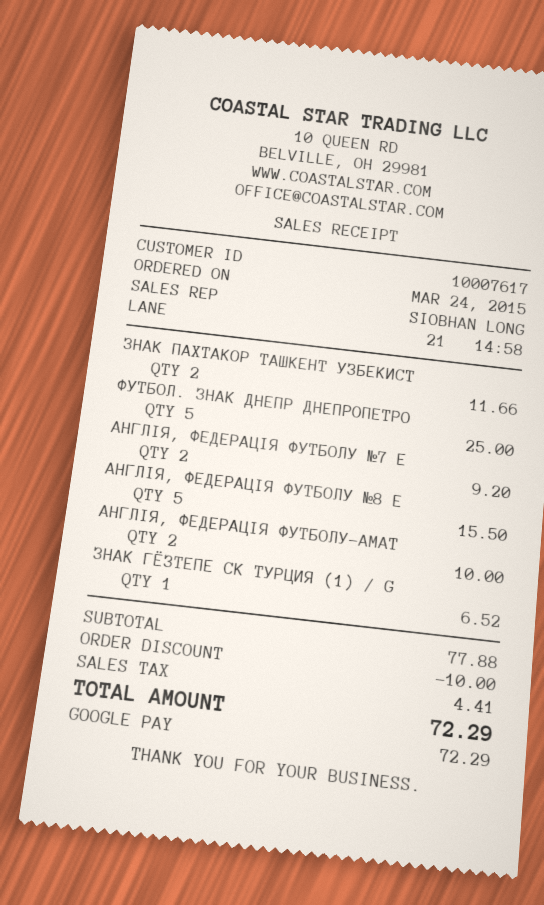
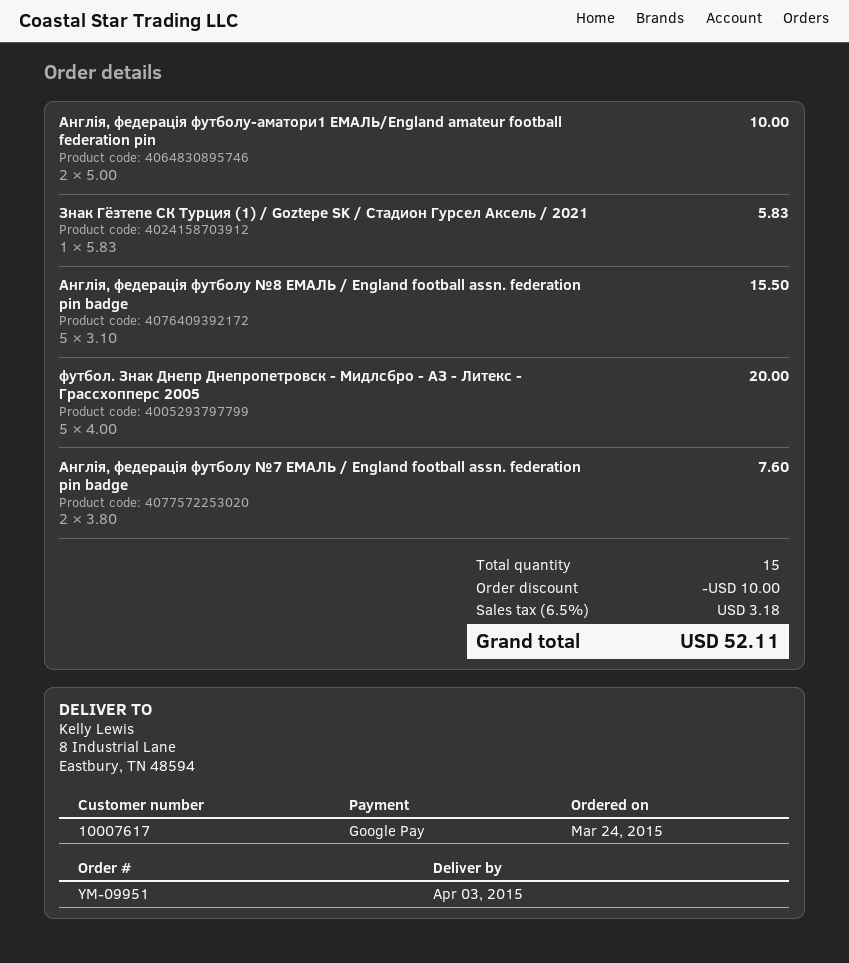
ЗНАК ПАХТАКОР ТАШКЕНТ УЗБЕКИСТ: 2 for 11.66 -> none
ФУТБОЛ. ЗНАК ДНЕПР ДНЕПРОПЕТРО: 5 for 25.00 -> 5 for 20.00
АНГЛІЯ, ФЕДЕРАЦІЯ ФУТБОЛУ №7 Е: 2 for 9.20 -> 2 for 7.60
ЗНАК ГЁЗТЕПЕ СК ТУРЦИЯ (1) / G: 1 for 6.52 -> 1 for 5.83
tax: 4.41 -> 3.18
total: 72.29 -> 52.11

